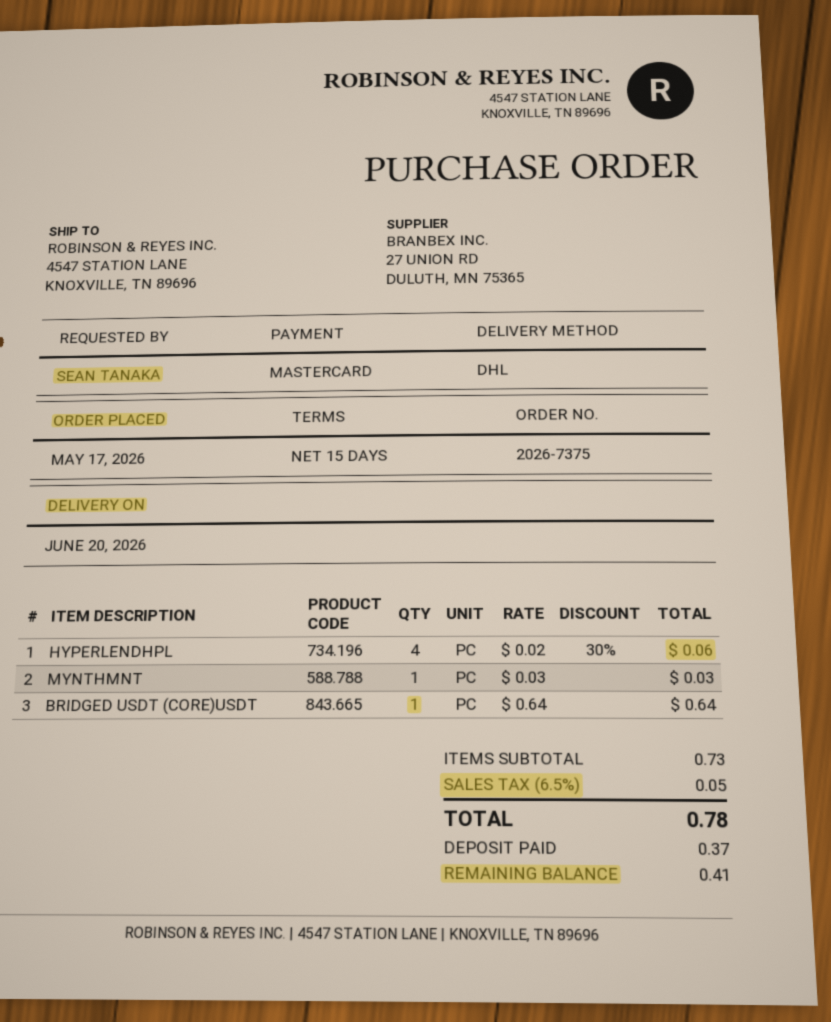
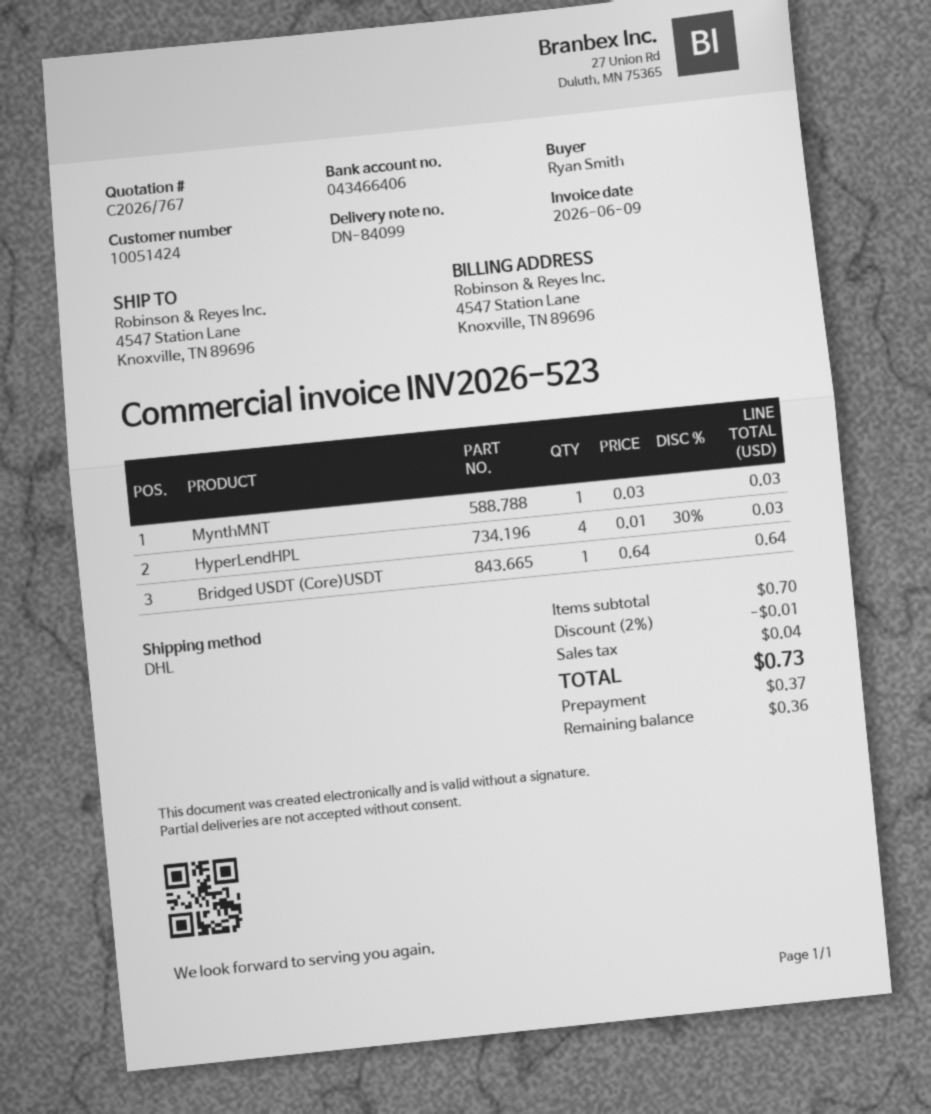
ordered by: SEAN TANAKA -> Ryan Smith
HYPERLENDHPL: 4 x 0.02 - 30% = 0.06 -> 4 x 0.01 - 30% = 0.03
subtotal: 0.73 -> 0.70
discount: none -> 2% = 0.01
tax: 0.05 -> 0.04
total: 0.78 -> 0.73
balance: 0.41 -> 0.36

